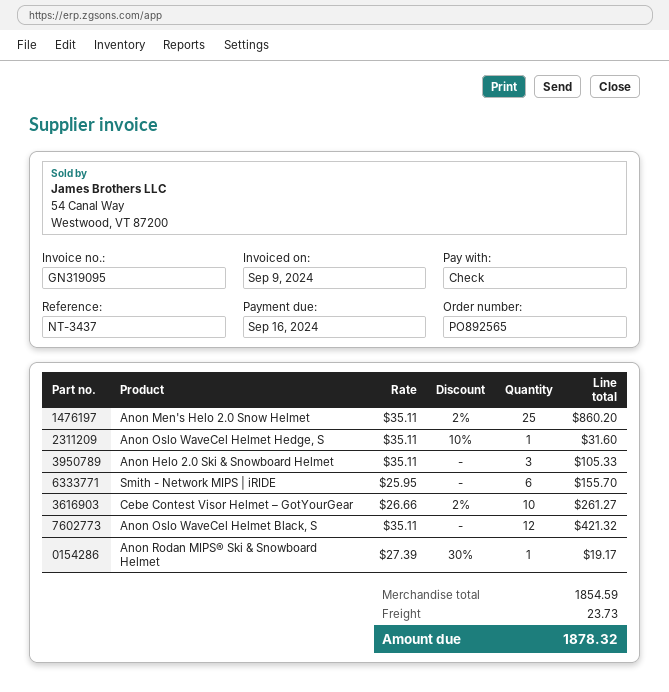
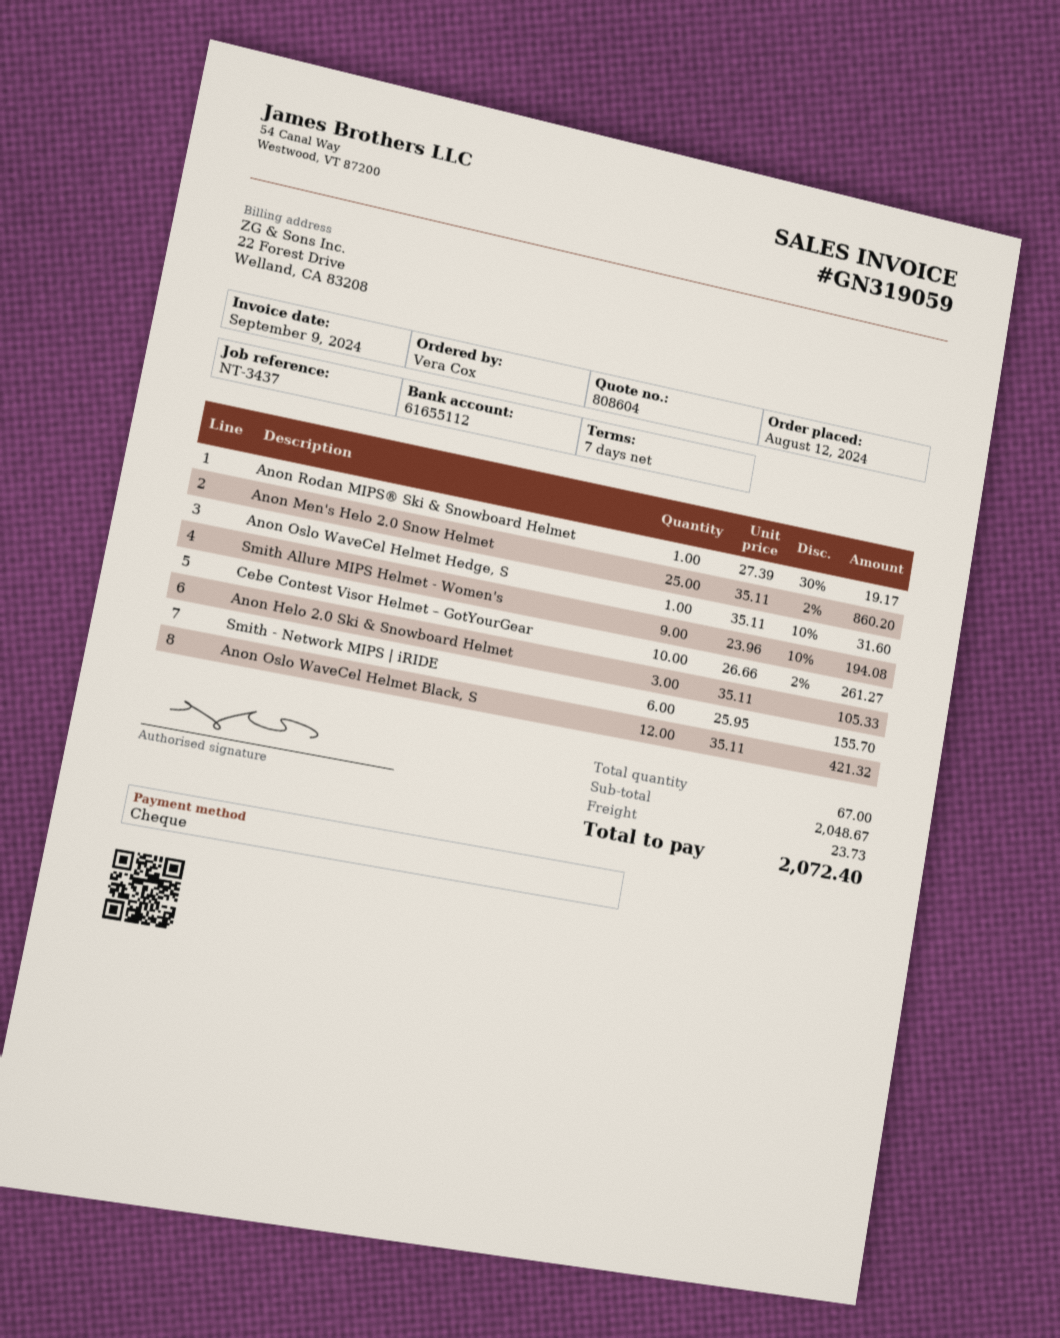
invoice number: GN319095 -> GN319059
Smith Allure MIPS Helmet - Women's: none -> 9 x 23.96 - 10% = 194.08
subtotal: 1854.59 -> 2048.67
total: 1878.32 -> 2072.40

